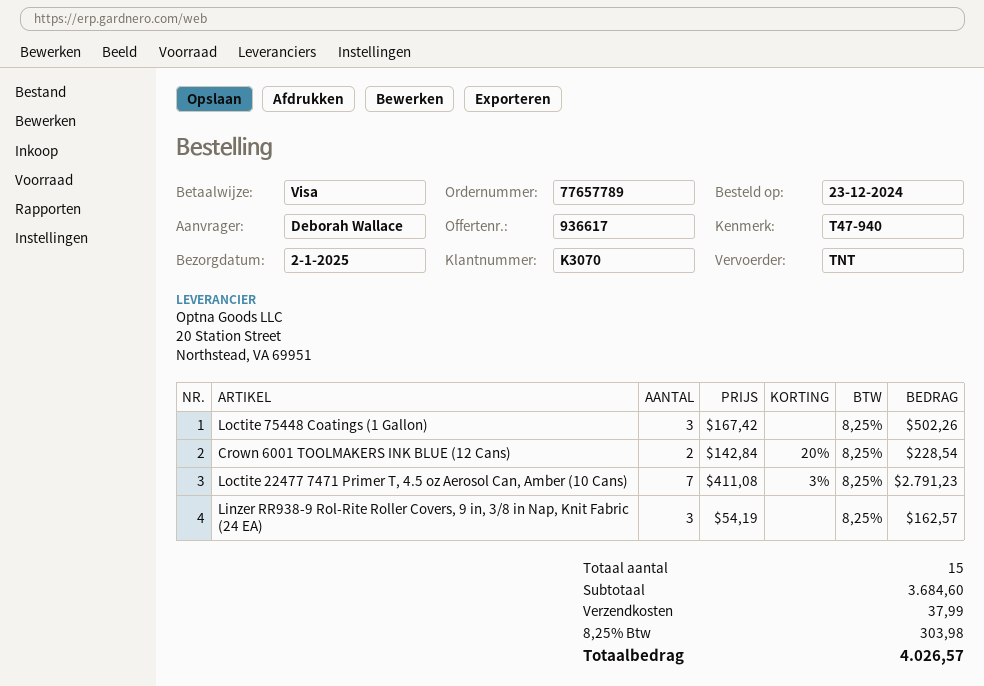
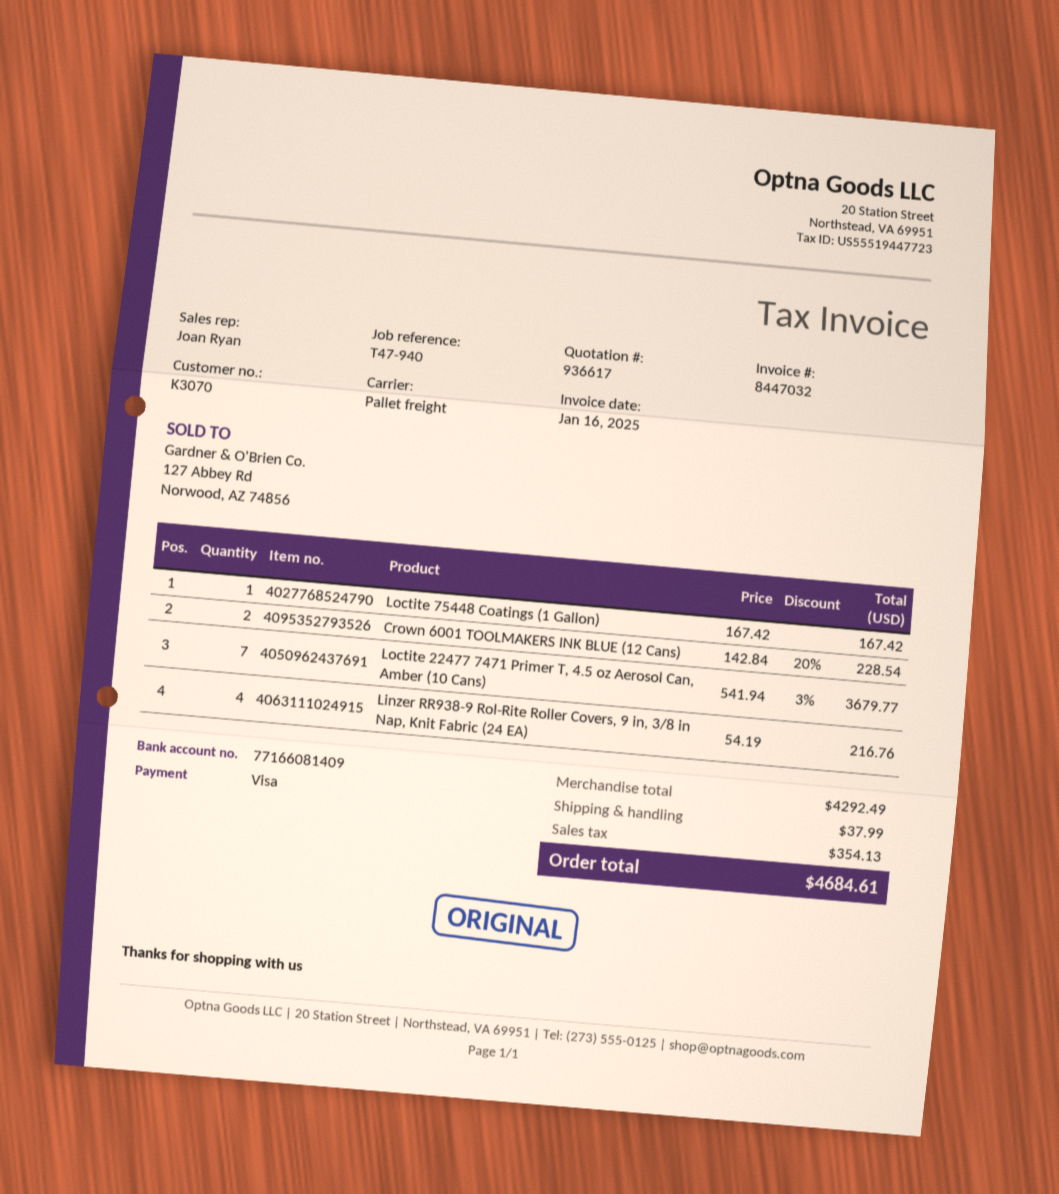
shipping method: TNT -> pallet freight
Loctite 75448 Coatings (1 Gallon): 3 x 167.42 = 502.26 -> 1 x 167.42 = 167.42
Loctite 22477 7471 Primer T, 4.5 oz Aerosol Can, Amber (10 Cans): 7 x 411.08 - 3% = 2791.23 -> 7 x 541.94 - 3% = 3679.77
Linzer RR938-9 Rol-Rite Roller Covers, 9 in, 3/8 in Nap, Knit Fabric (24 EA): 3 x 54.19 = 162.57 -> 4 x 54.19 = 216.76
subtotal: 3684.60 -> 4292.49
tax: 303.98 -> 354.13
total: 4026.57 -> 4684.61

